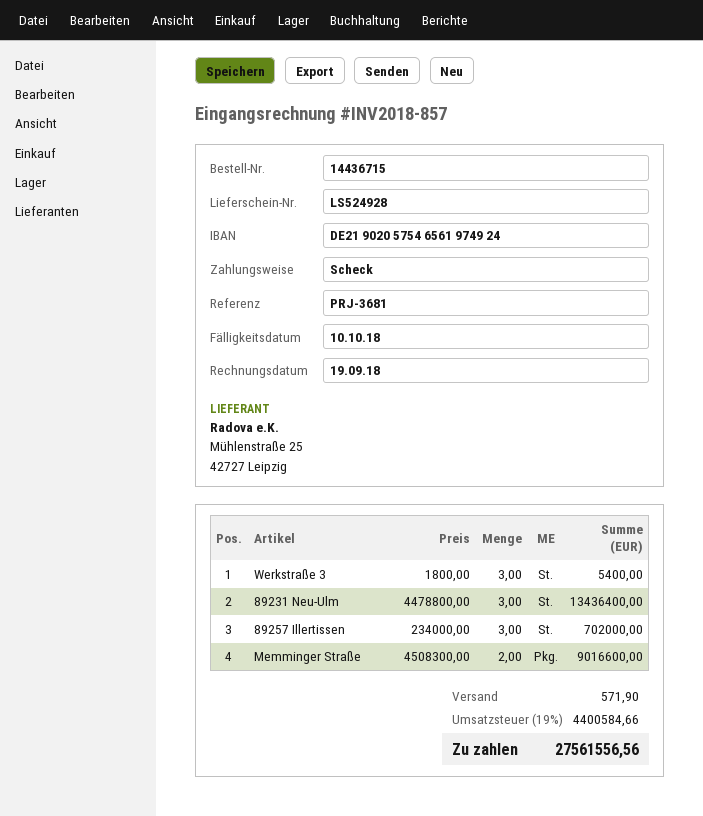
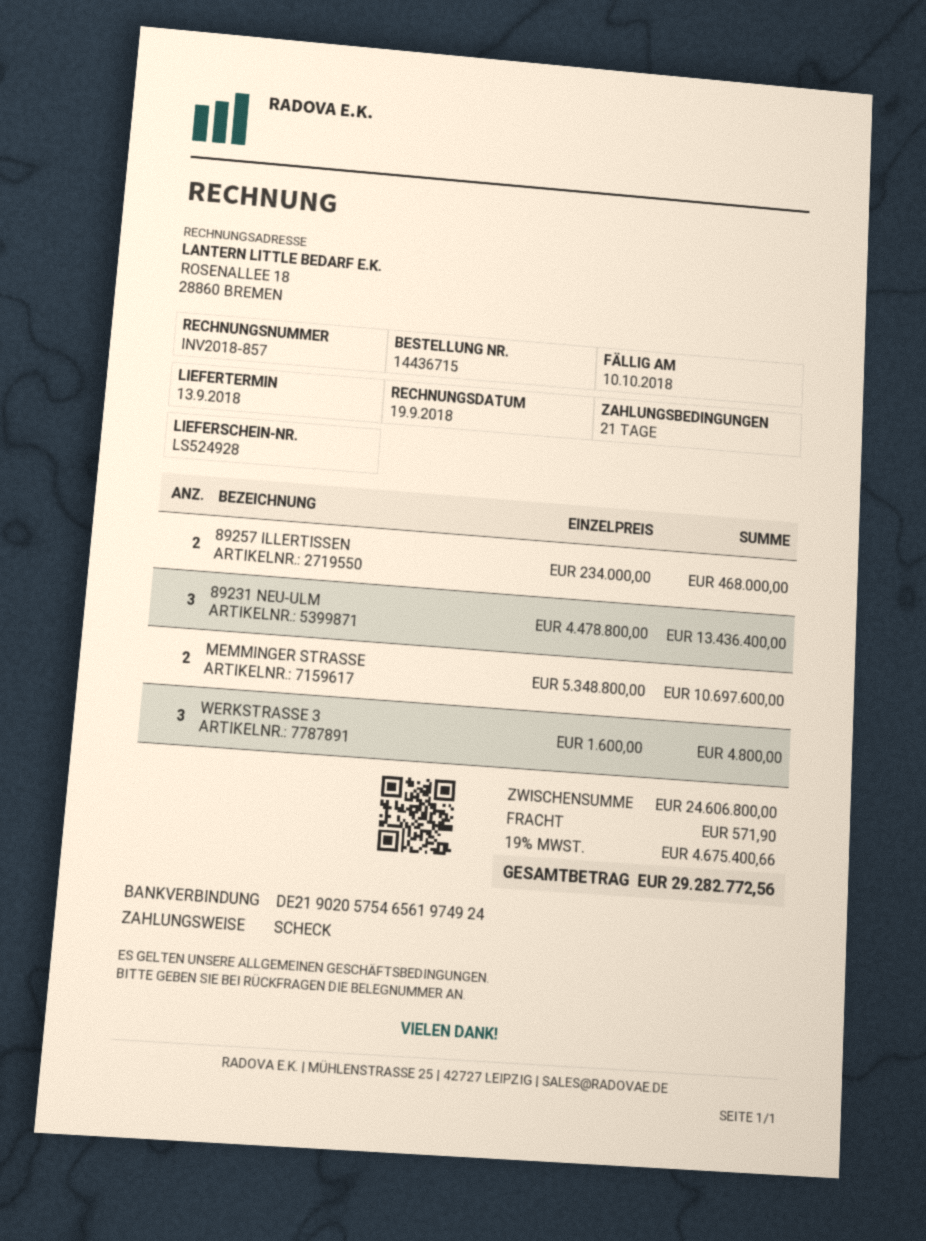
Werkstraße 3: 3 x 1800.00 = 5400.00 -> 3 x 1600.00 = 4800.00
89257 Illertissen: 3 x 234000.00 = 702000.00 -> 2 x 234000.00 = 468000.00
Memminger Straße: 2 x 4508300.00 = 9016600.00 -> 2 x 5348800.00 = 10697600.00
tax: 19% = 4400584.66 -> 19% = 4675400.66
total: 27561556.56 -> 29282772.56

